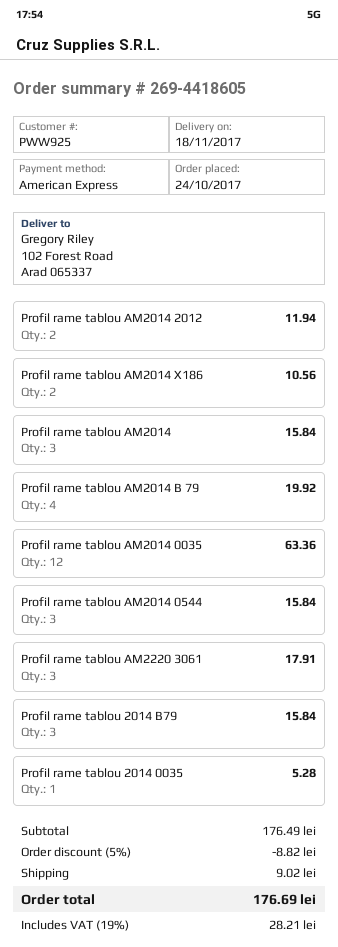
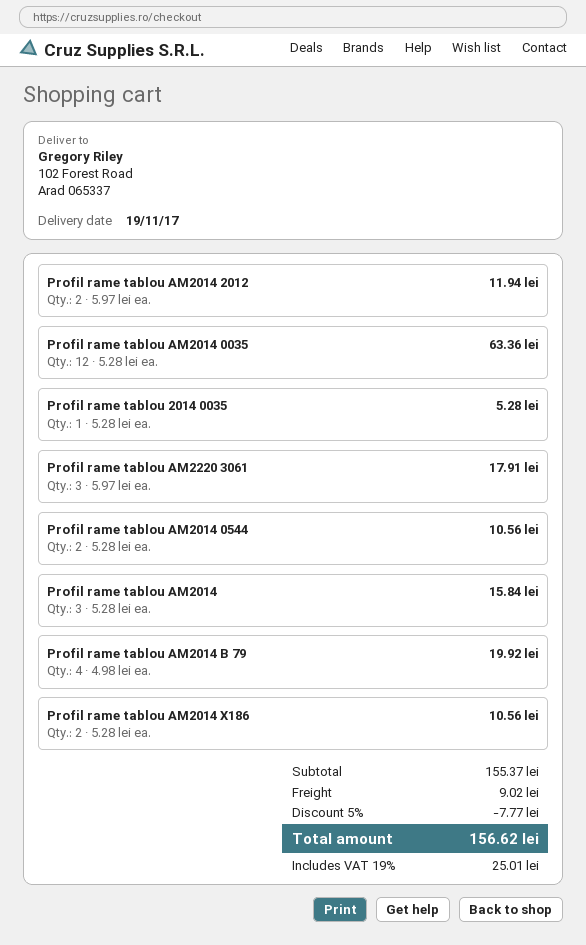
delivery date: 2017-11-18 -> 2017-11-19
Profil rame tablou AM2014 0544: 3 for 15.84 -> 2 for 10.56
Profil rame tablou 2014 B79: 3 for 15.84 -> none
subtotal: 176.49 -> 155.37
discount: 5% = 8.82 -> 5% = 7.77
tax: 19% = 28.21 -> 19% = 25.01
total: 176.69 -> 156.62

